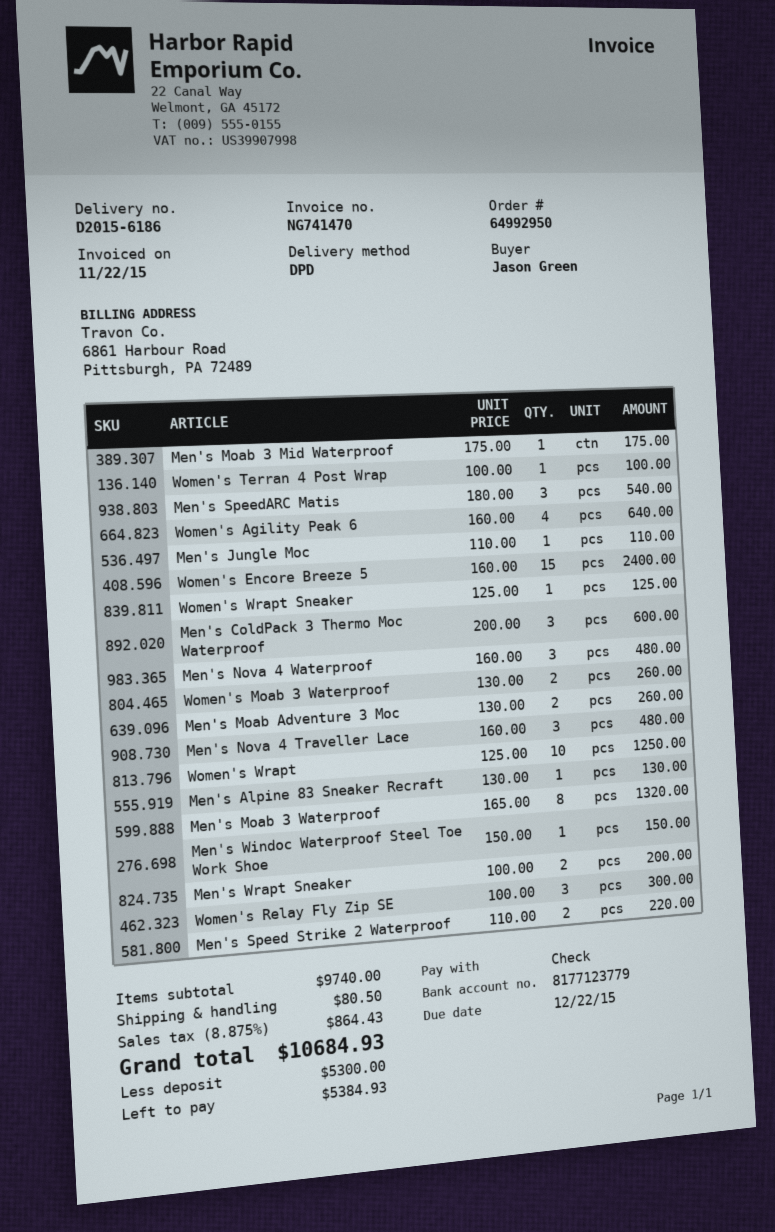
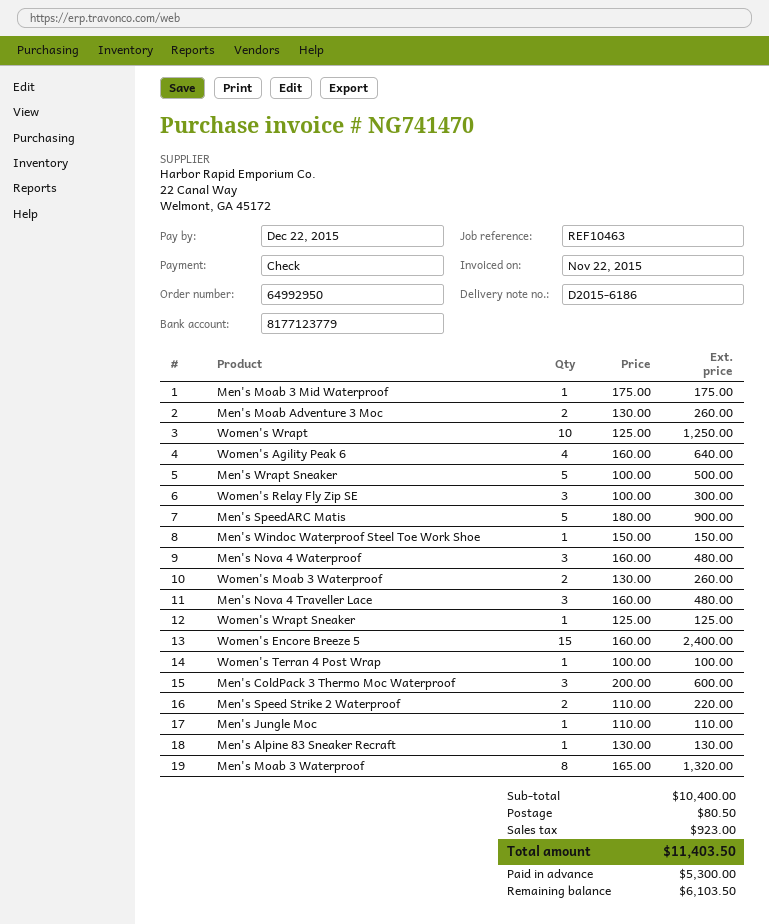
Men's SpeedARC Matis: 3 x 180.00 = 540.00 -> 5 x 180.00 = 900.00
Men's Wrapt Sneaker: 2 x 100.00 = 200.00 -> 5 x 100.00 = 500.00
subtotal: 9740.00 -> 10400.00
tax: 864.43 -> 923.00
total: 10684.93 -> 11403.50
balance: 5384.93 -> 6103.50

